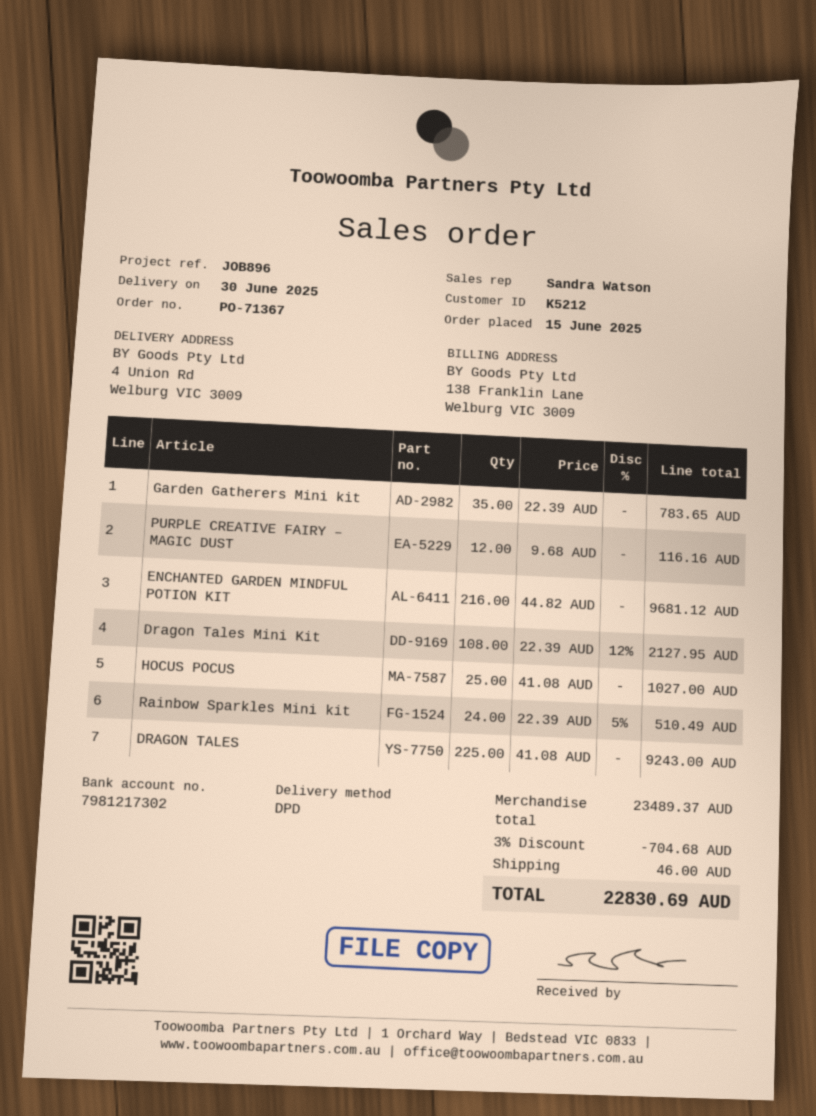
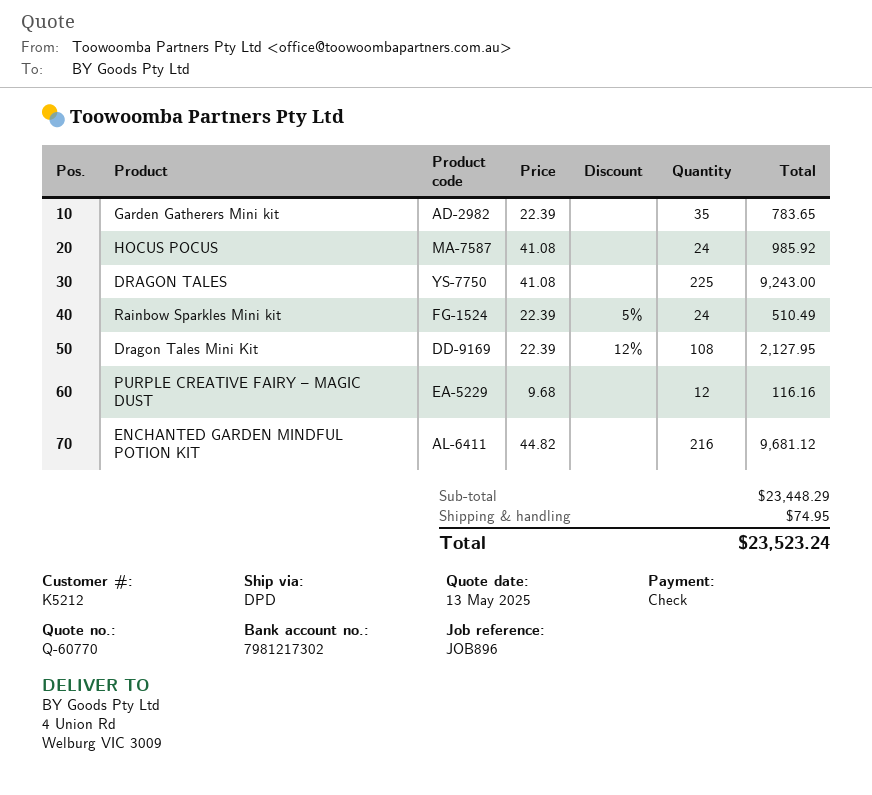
HOCUS POCUS: 25 x 41.08 = 1027.00 -> 24 x 41.08 = 985.92
subtotal: 23489.37 -> 23448.29
discount: 3% = 704.68 -> none
shipping: 46.00 -> 74.95
total: 22830.69 -> 23523.24

